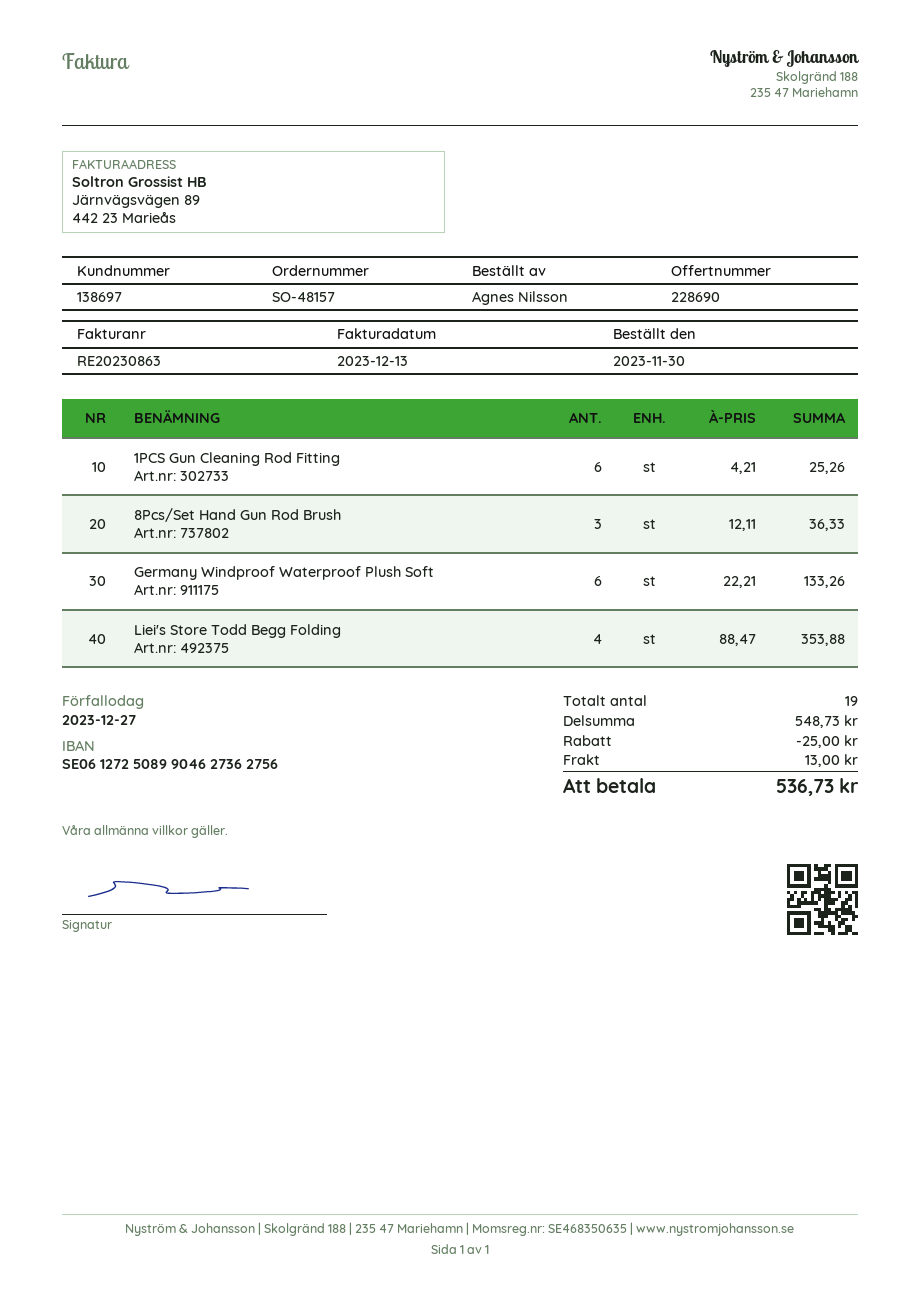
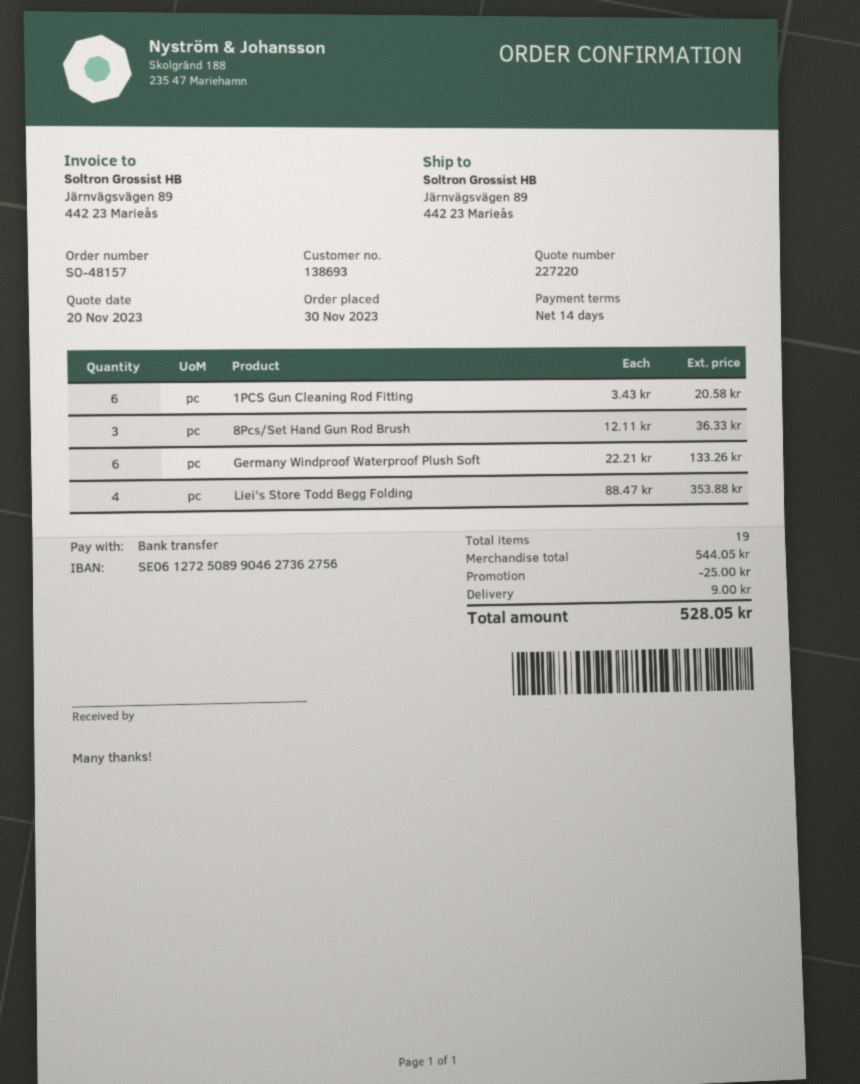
quote number: 228690 -> 227220
customer number: 138697 -> 138693
1PCS Gun Cleaning Rod Fitting: 6 x 4.21 = 25.26 -> 6 x 3.43 = 20.58
subtotal: 548.73 -> 544.05
shipping: 13.00 -> 9.00
total: 536.73 -> 528.05

